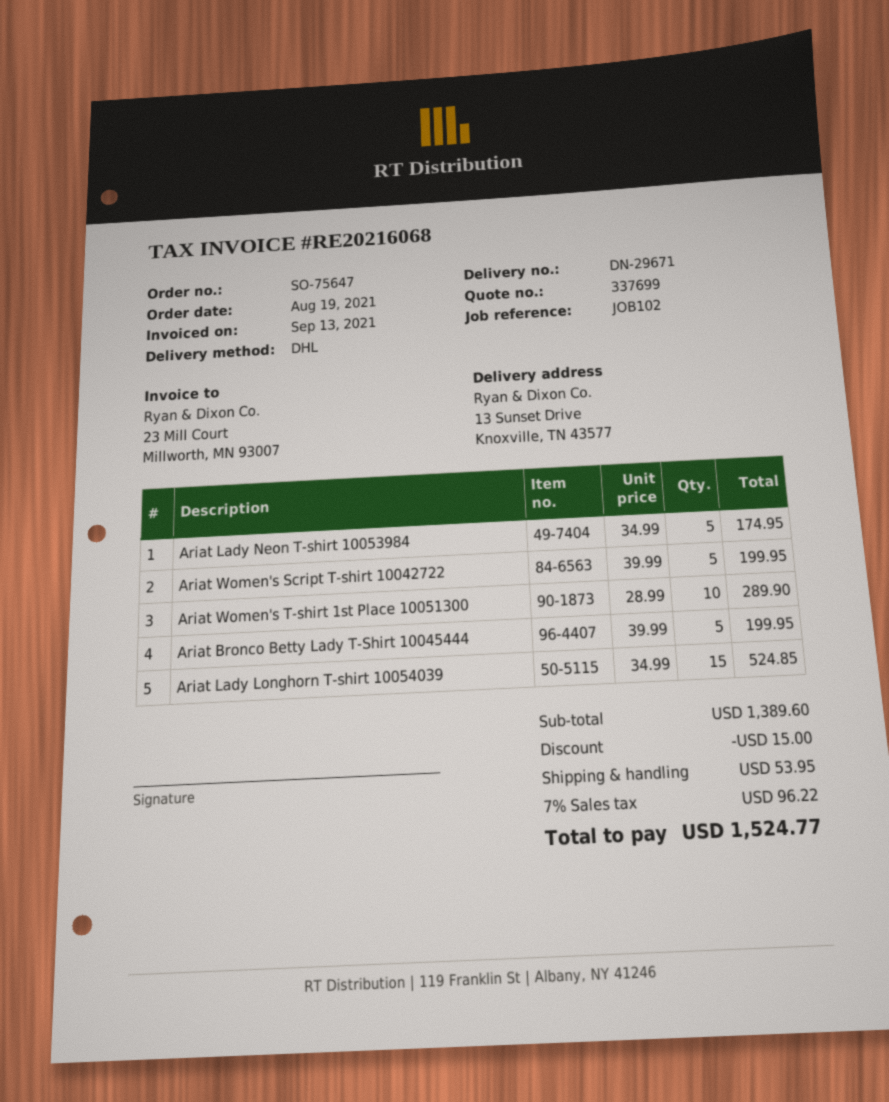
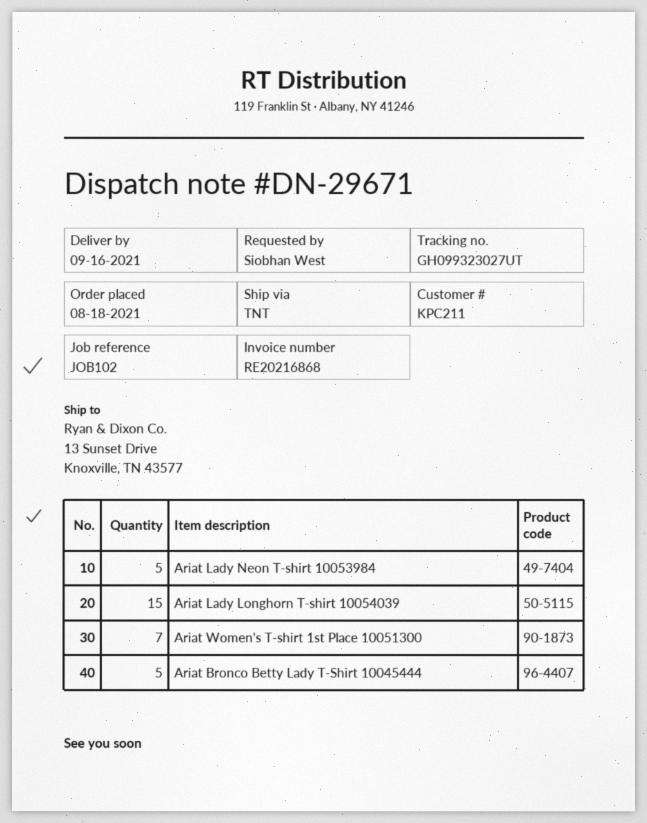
order date: 2021-08-19 -> 2021-08-18
invoice number: RE20216068 -> RE20216868
shipping method: DHL -> TNT
Ariat Women's Script T-shirt 10042722: 5 -> none
Ariat Women's T-shirt 1st Place 10051300: 10 -> 7

